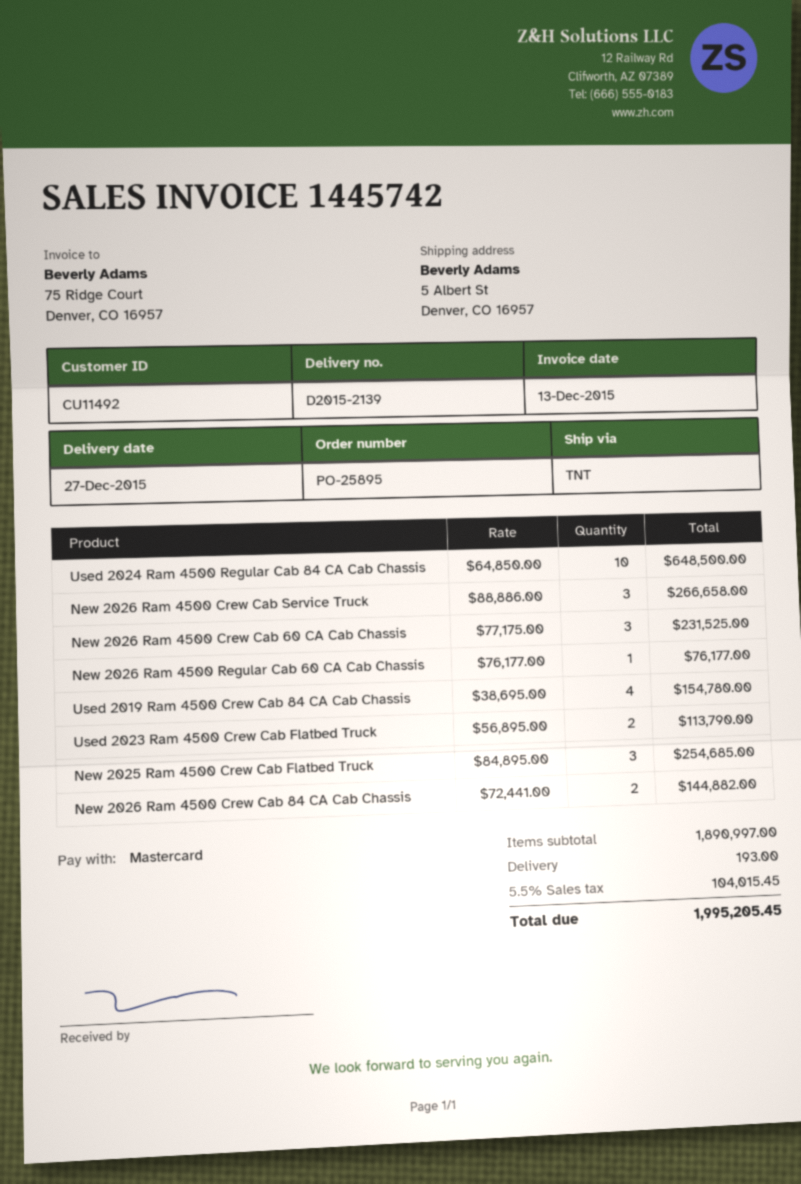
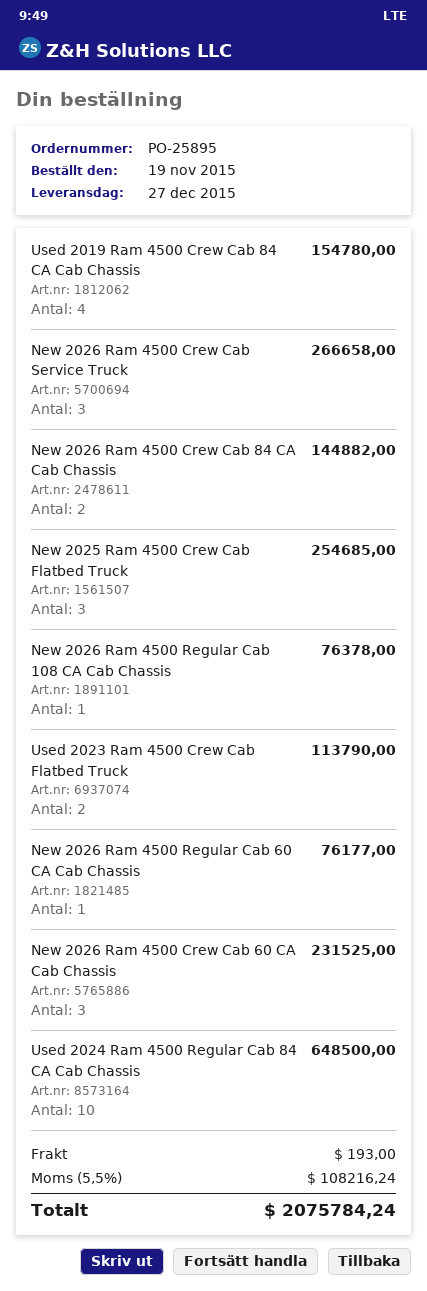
New 2026 Ram 4500 Regular Cab 108 CA Cab Chassis: none -> 1 for 76378.00
tax: 5.5% = 104015.45 -> 5.5% = 108216.24
total: 1995205.45 -> 2075784.24

